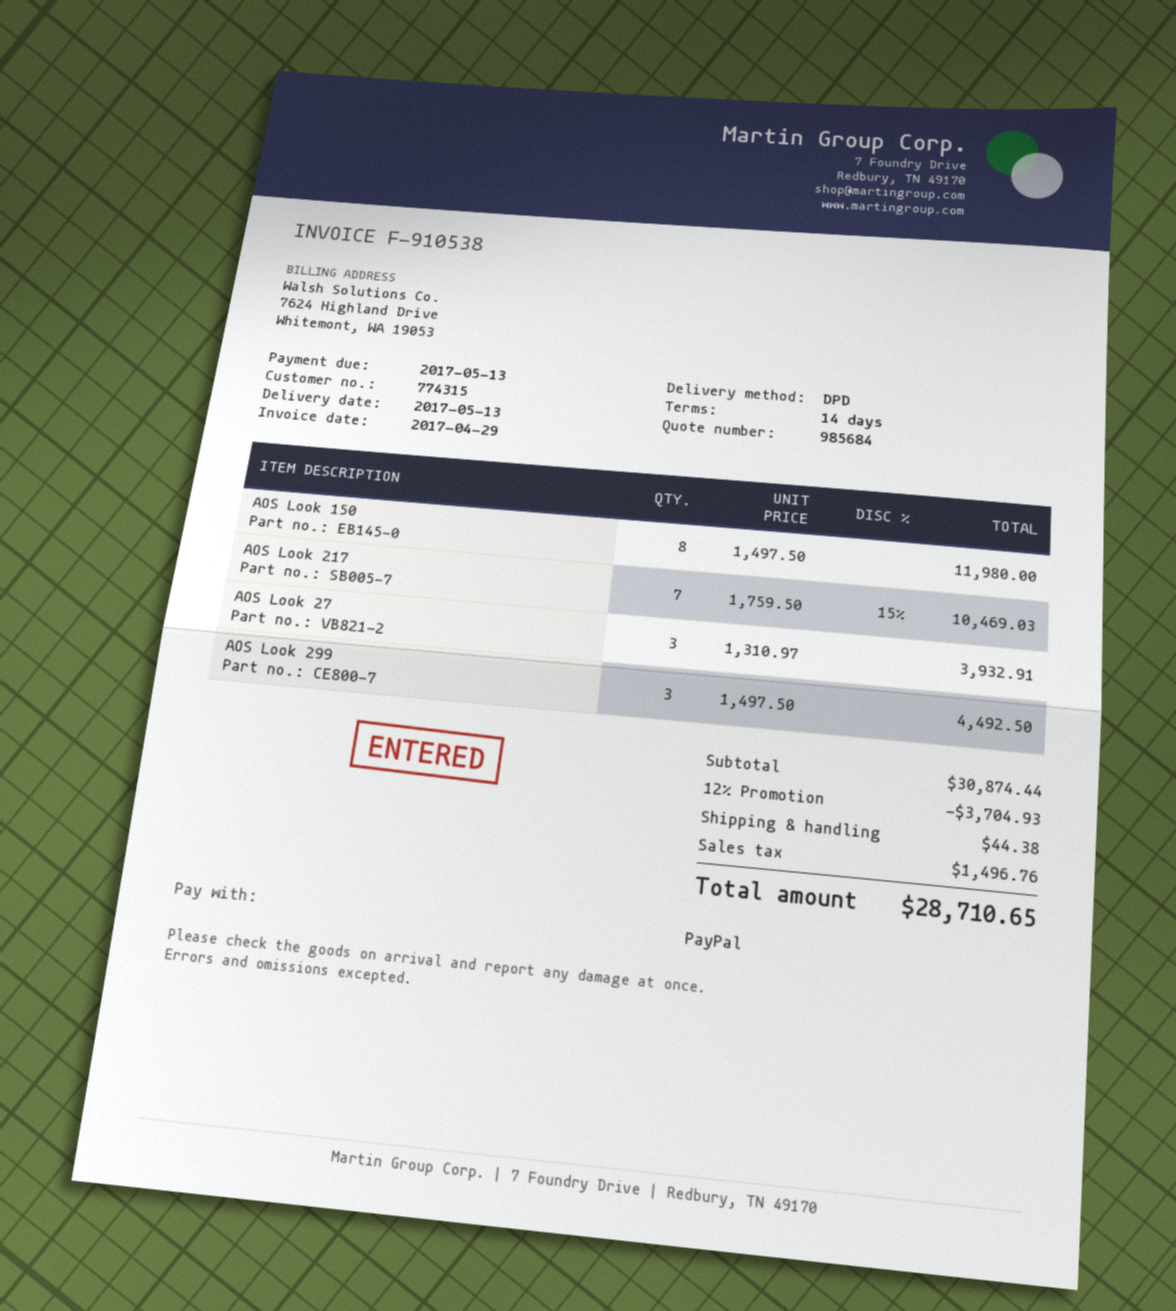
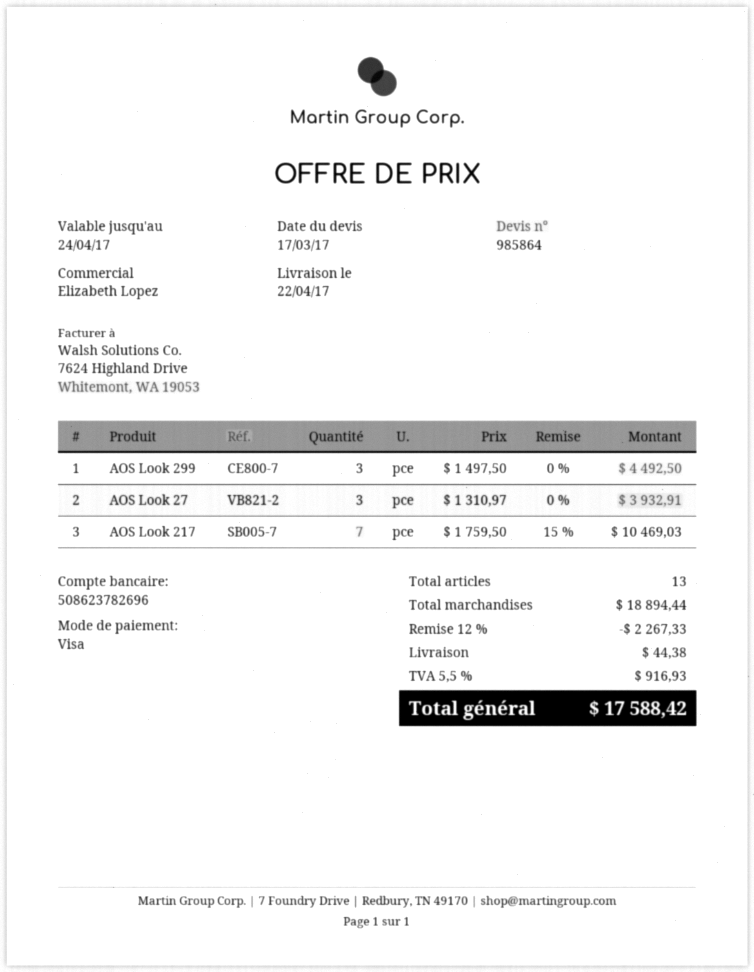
quote number: 985684 -> 985864
delivery date: 2017-05-13 -> 2017-04-22
payment method: PayPal -> Visa
AOS Look 150: 8 x 1497.50 = 11980.00 -> none
subtotal: 30874.44 -> 18894.44
discount: 12% = 3704.93 -> 12% = 2267.33
tax: 1496.76 -> 916.93
total: 28710.65 -> 17588.42

